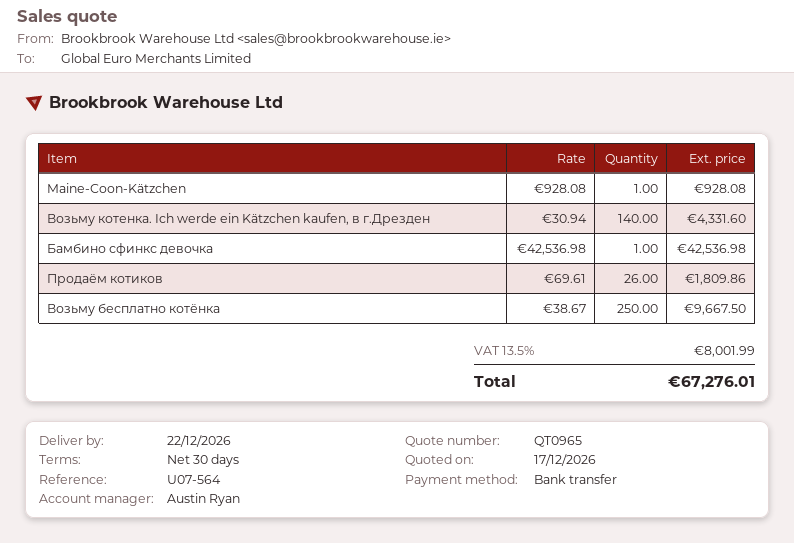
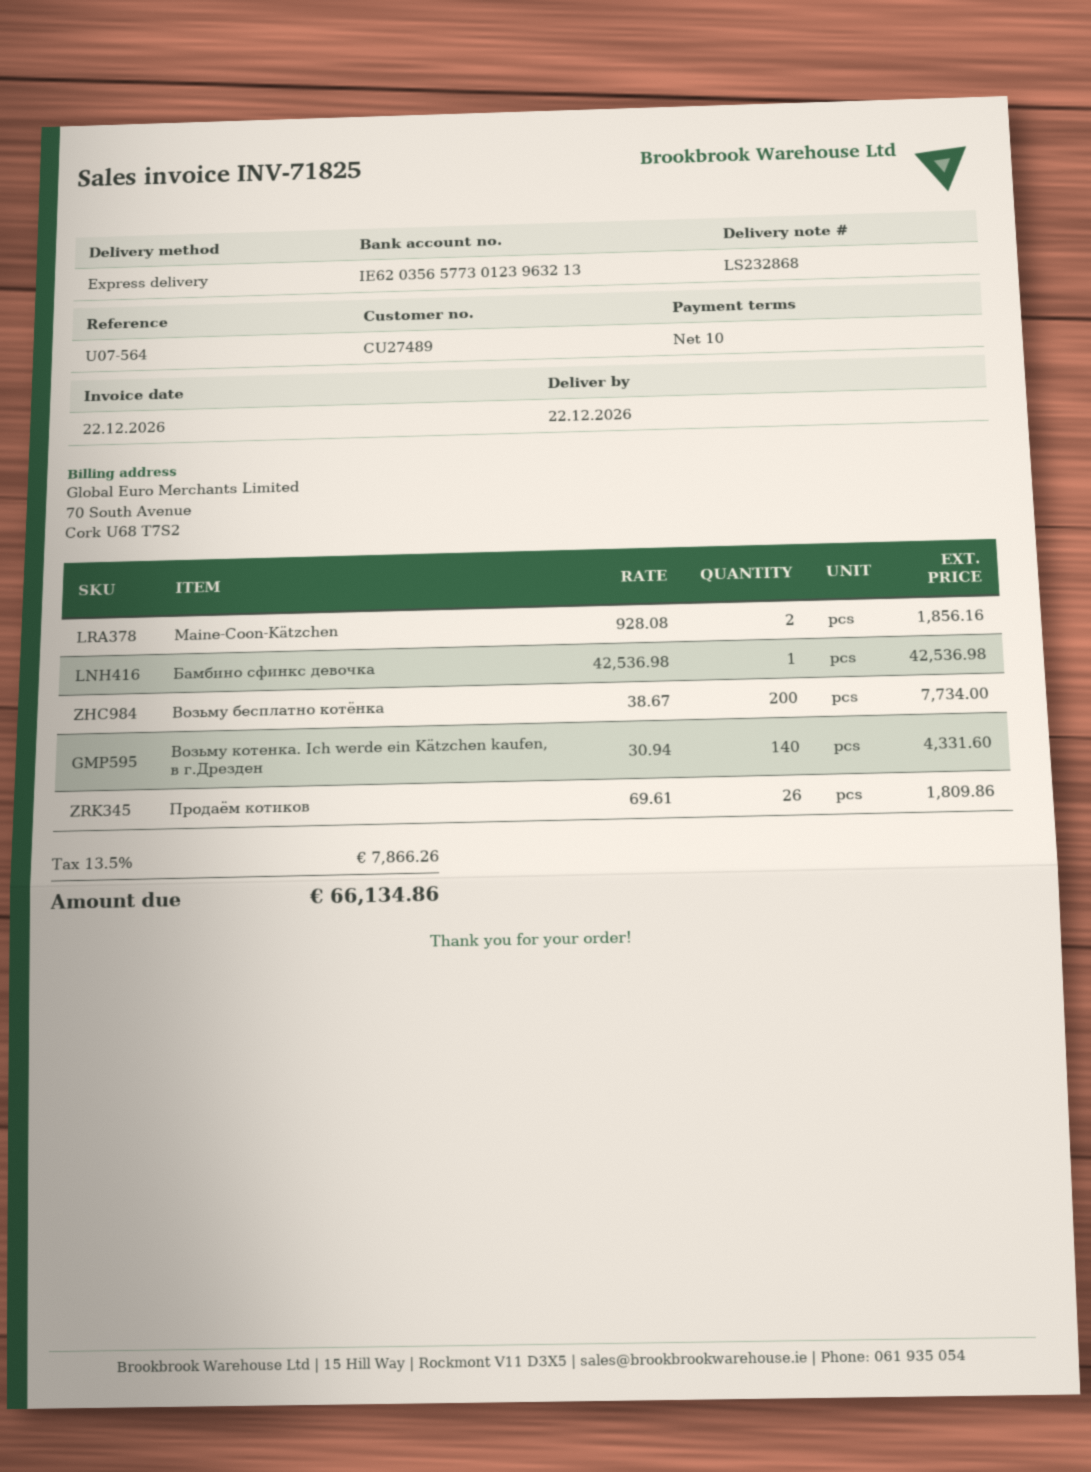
payment terms: 30 days -> 10 days
Maine-Coon-Kätzchen: 1 x 928.08 = 928.08 -> 2 x 928.08 = 1856.16
Возьму бесплатно котёнка: 250 x 38.67 = 9667.50 -> 200 x 38.67 = 7734.00
tax: 13.5% = 8001.99 -> 13.5% = 7866.26
total: 67276.01 -> 66134.86

